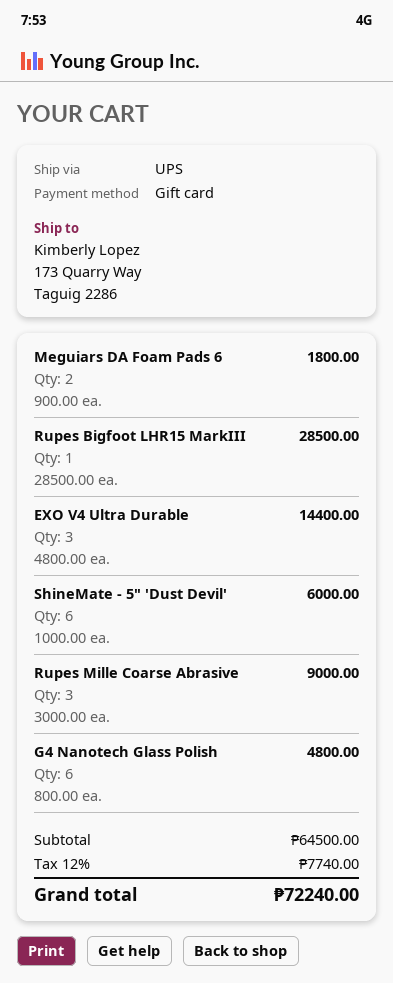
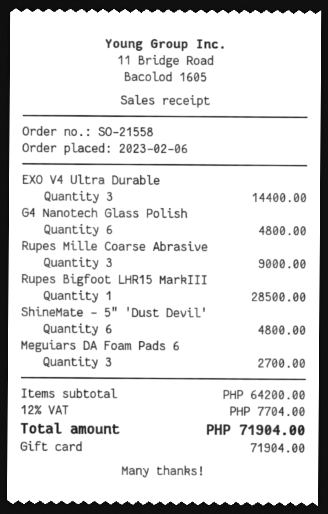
Meguiars DA Foam Pads 6: 2 for 1800.00 -> 3 for 2700.00
ShineMate - 5" 'Dust Devil': 6 for 6000.00 -> 6 for 4800.00
subtotal: 64500.00 -> 64200.00
tax: 12% = 7740.00 -> 12% = 7704.00
total: 72240.00 -> 71904.00

